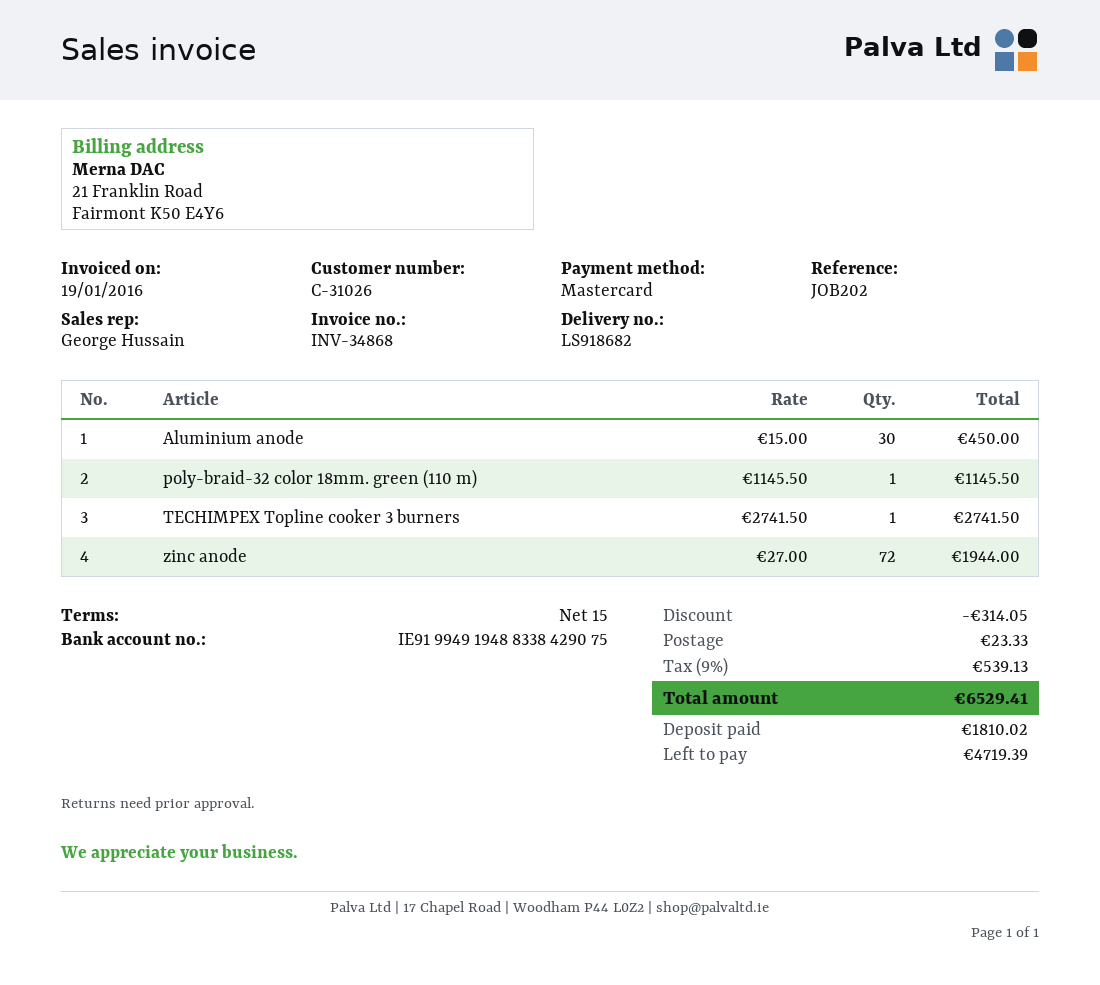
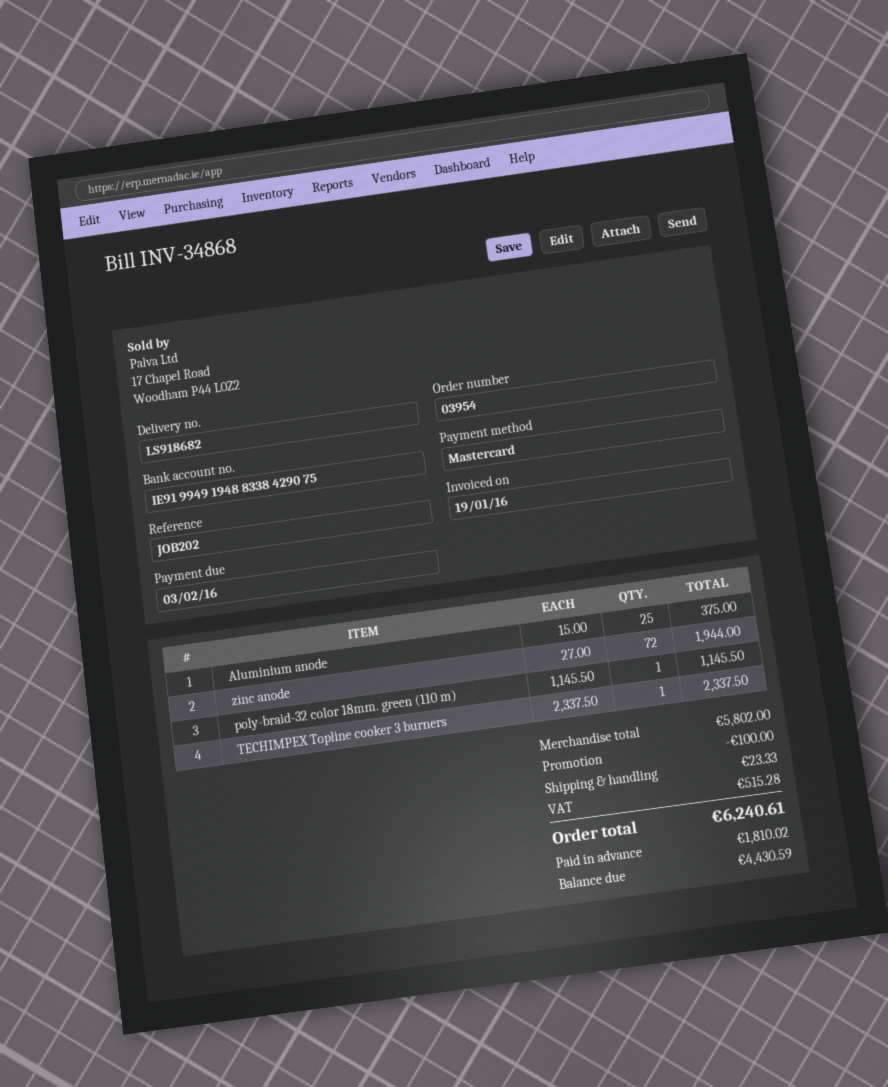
Aluminium anode: 30 x 15.00 = 450.00 -> 25 x 15.00 = 375.00
TECHIMPEX Topline cooker 3 burners: 1 x 2741.50 = 2741.50 -> 1 x 2337.50 = 2337.50
discount: 314.05 -> 100.00
tax: 539.13 -> 515.28
total: 6529.41 -> 6240.61
balance: 4719.39 -> 4430.59

